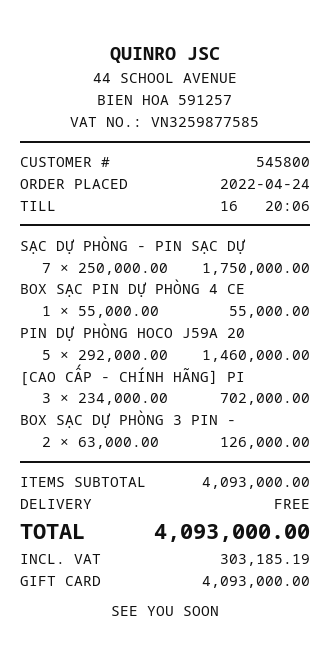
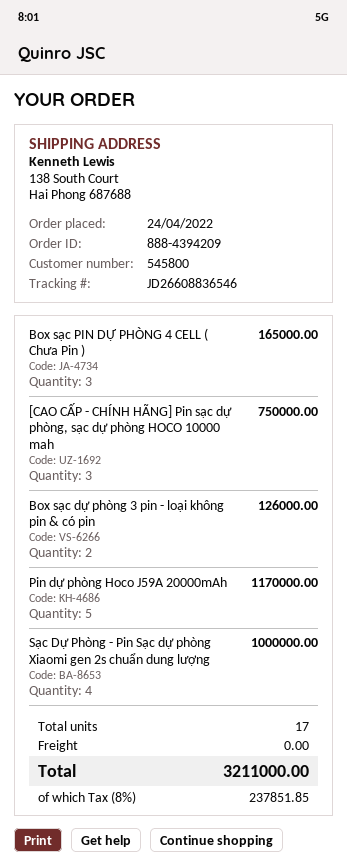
SẠC DỰ PHÒNG - PIN SẠC DỰ: 7 for 1750000.00 -> 4 for 1000000.00
BOX SẠC PIN DỰ PHÒNG 4 CE: 1 for 55000.00 -> 3 for 165000.00
PIN DỰ PHÒNG HOCO J59A 20: 5 for 1460000.00 -> 5 for 1170000.00
[CAO CẤP - CHÍNH HÃNG] PI: 3 for 702000.00 -> 3 for 750000.00
tax: 303185.19 -> 237851.85
total: 4093000.00 -> 3211000.00

